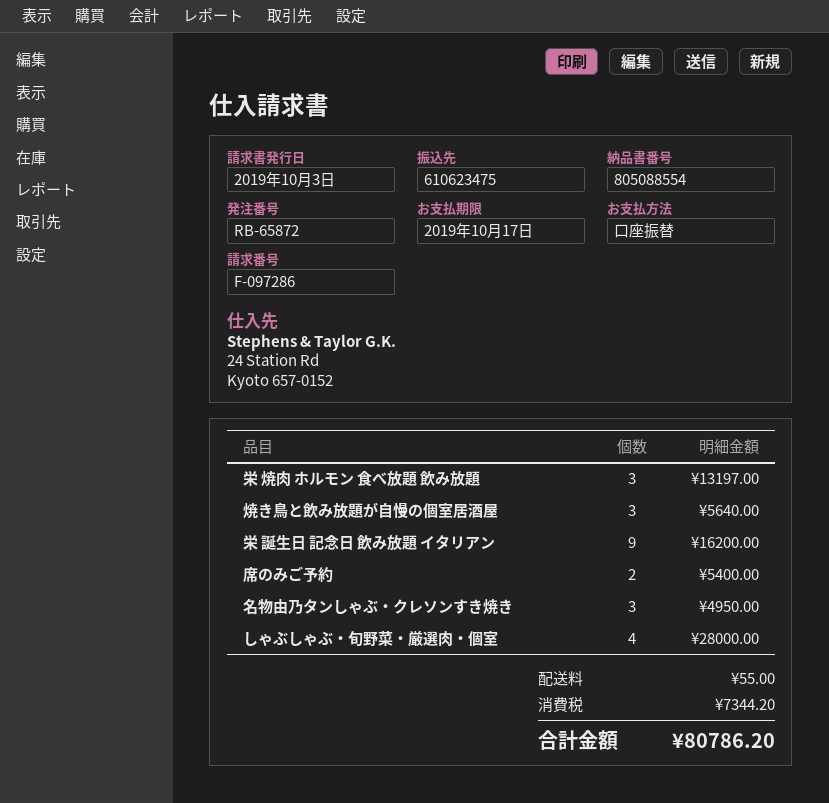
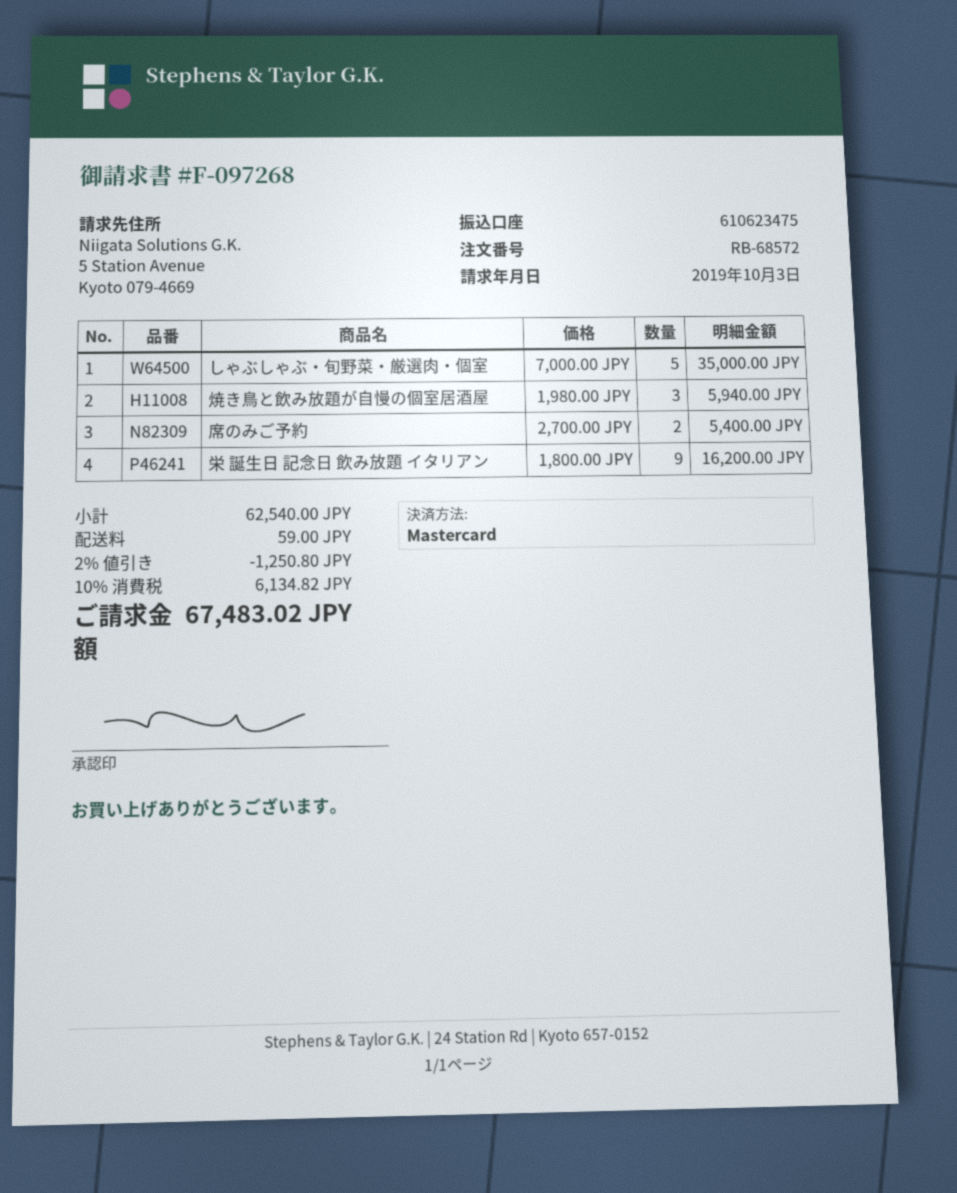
order number: RB-65872 -> RB-68572
invoice number: F-097286 -> F-097268
payment method: direct debit -> Mastercard
栄 焼肉 ホルモン 食べ放題 飲み放題: 3 for 13197.00 -> none
焼き鳥と飲み放題が自慢の個室居酒屋: 3 for 5640.00 -> 3 for 5940.00
名物由乃タンしゃぶ・クレソンすき焼き: 3 for 4950.00 -> none
しゃぶしゃぶ・旬野菜・厳選肉・個室: 4 for 28000.00 -> 5 for 35000.00
discount: none -> 2% = 1250.80
shipping: 55.00 -> 59.00
tax: 7344.20 -> 6134.82
total: 80786.20 -> 67483.02

